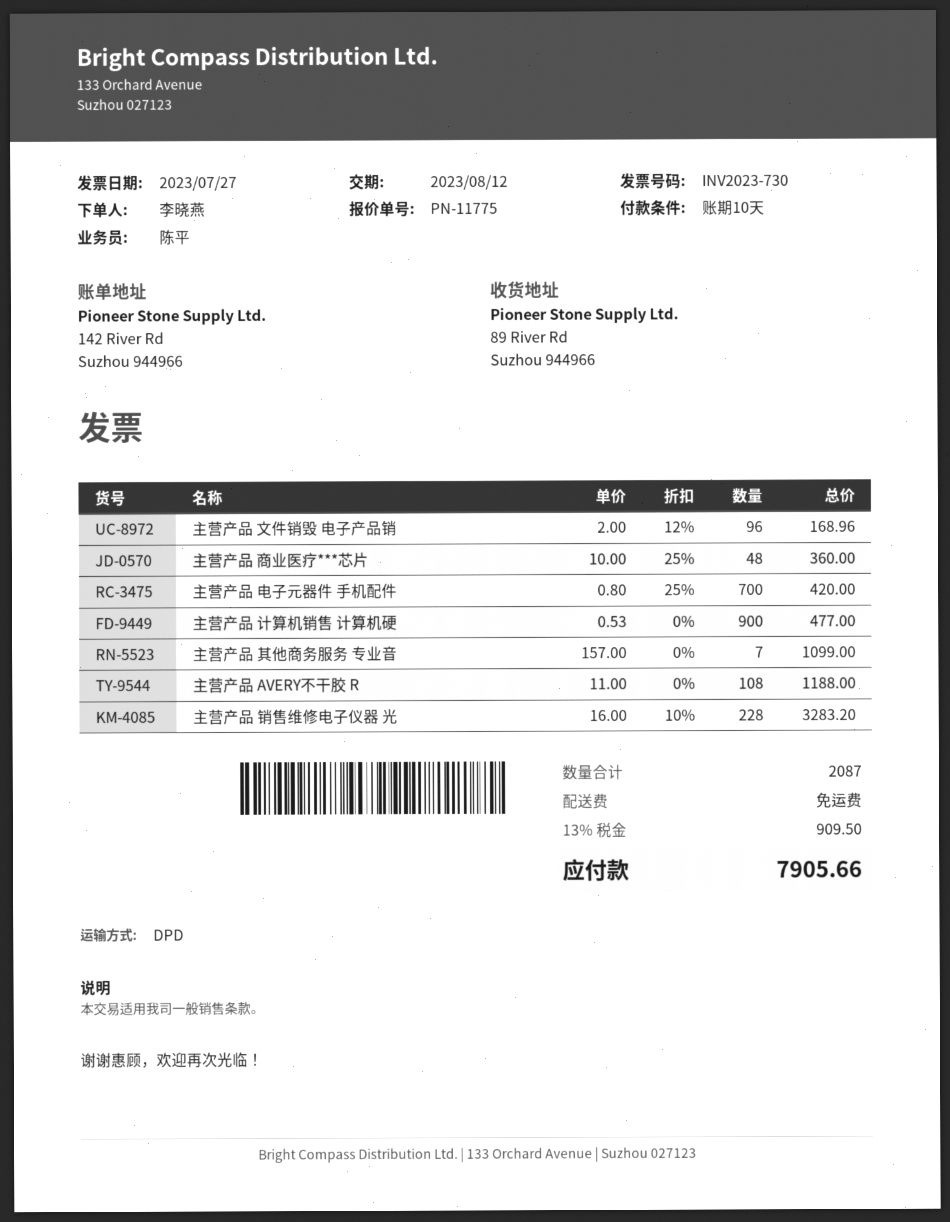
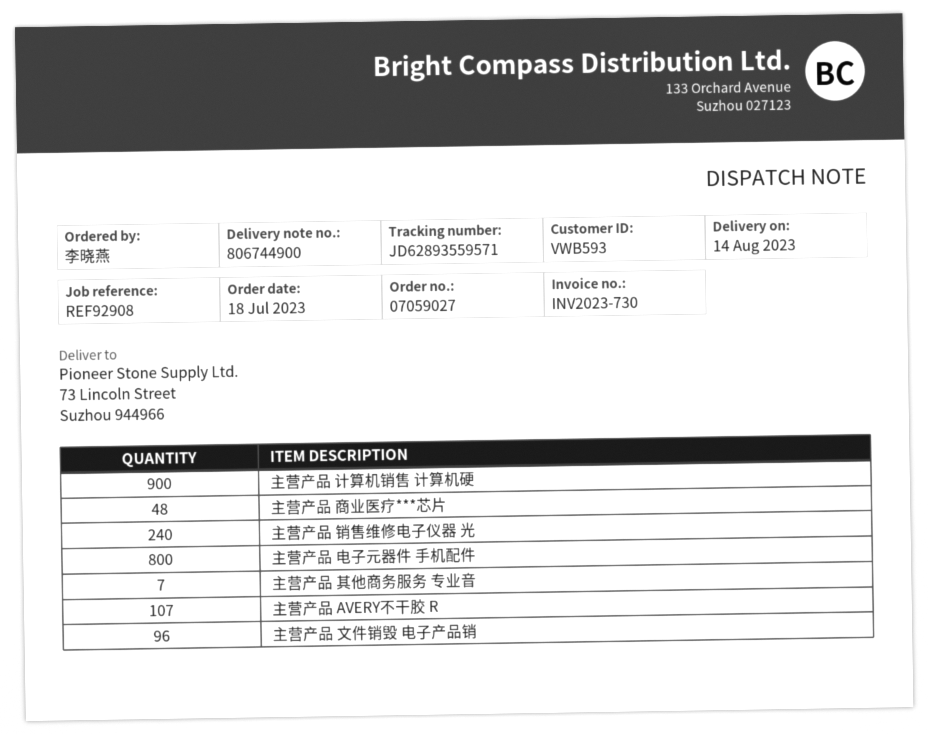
delivery date: 2023-08-12 -> 2023-08-14
ship to: 89 River Rd, Suzhou 944966 -> 73 Lincoln Street, Suzhou 944966
主营产品 电子元器件 手机配件: 700 -> 800
主营产品 AVERY不干胶 R: 108 -> 107
主营产品 销售维修电子仪器 光: 228 -> 240

